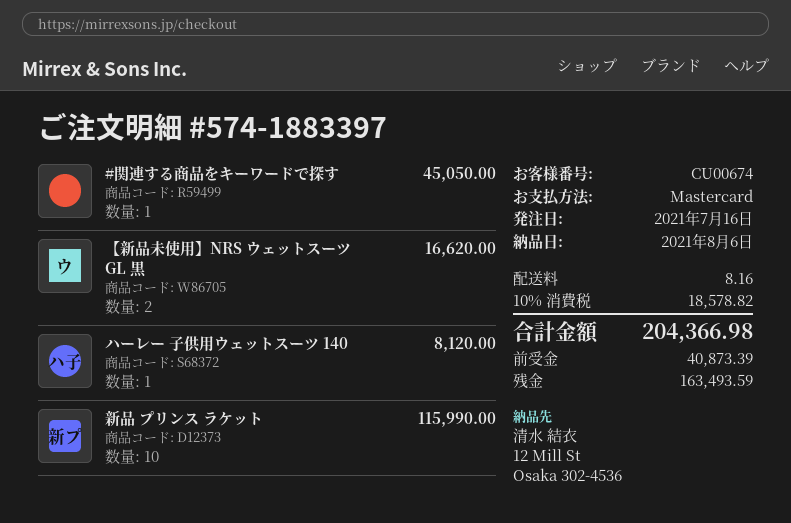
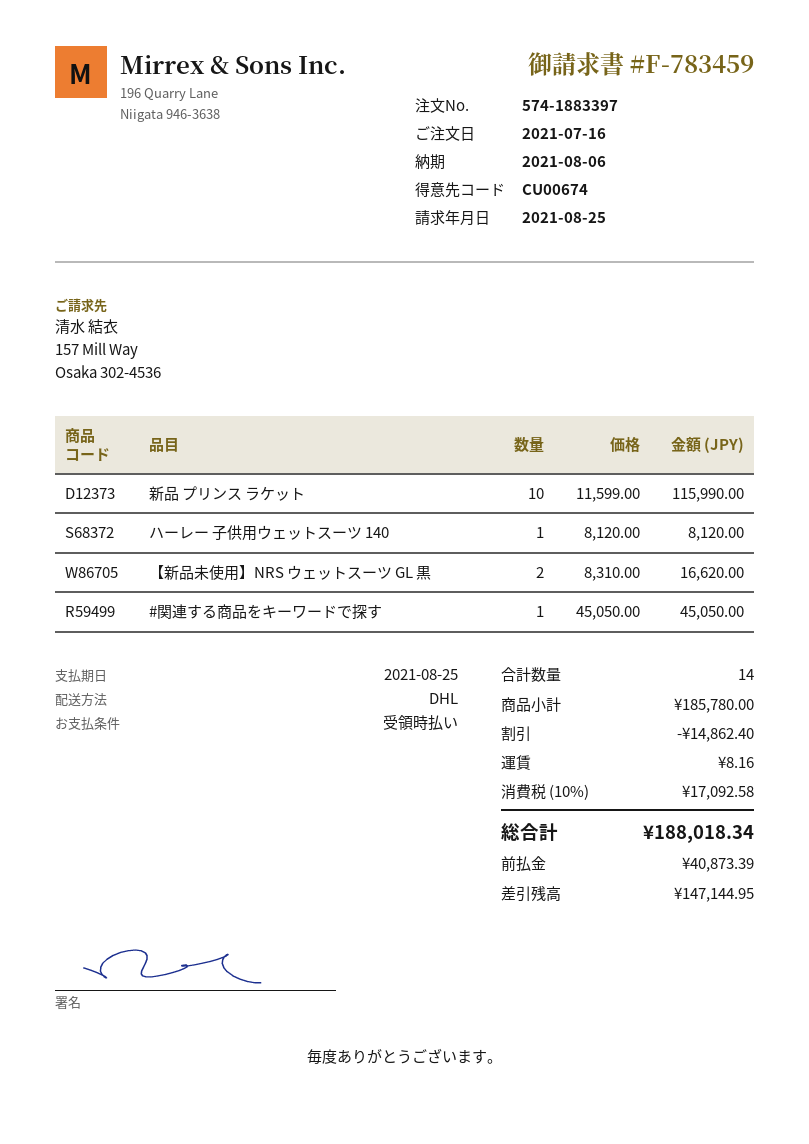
discount: none -> 14862.40
tax: 10% = 18578.82 -> 10% = 17092.58
total: 204366.98 -> 188018.34
balance: 163493.59 -> 147144.95

